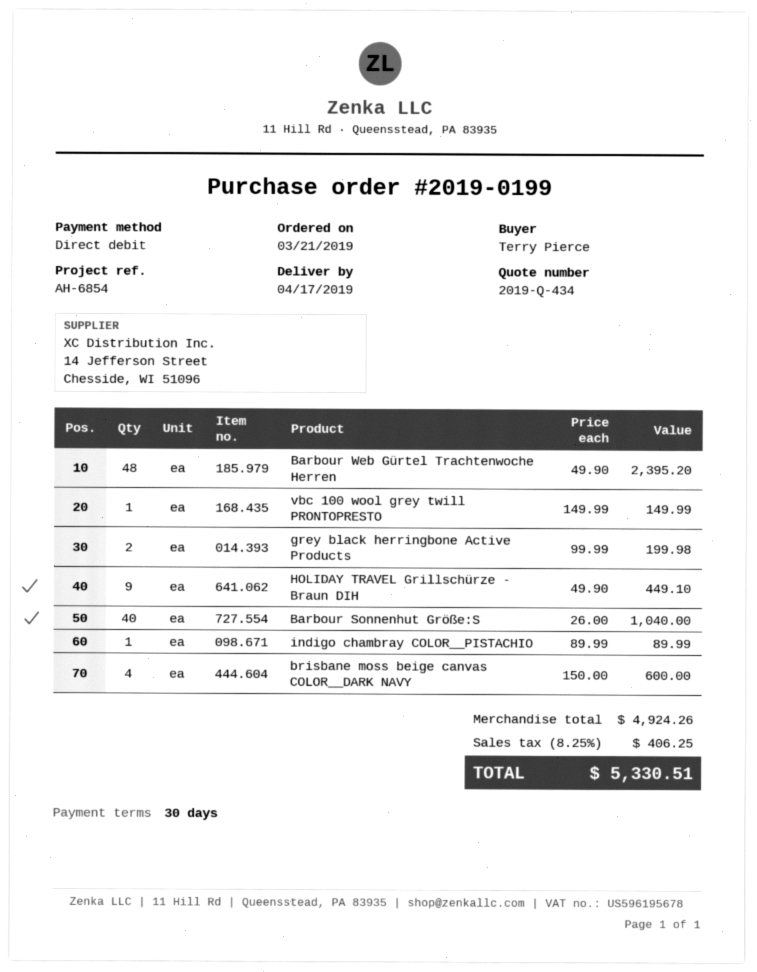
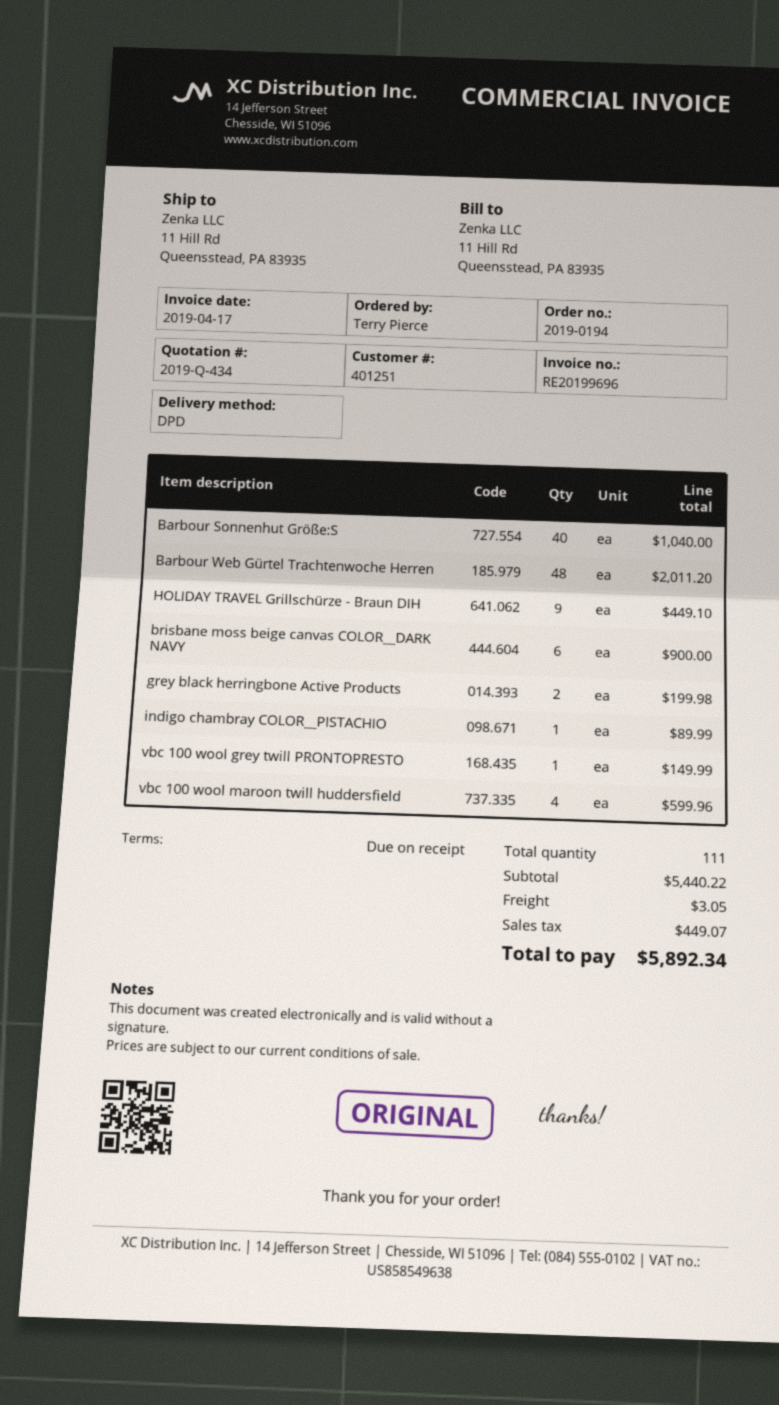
order number: 2019-0199 -> 2019-0194
payment terms: 30 days -> on receipt
Barbour Web Gürtel Trachtenwoche Herren: 48 for 2395.20 -> 48 for 2011.20
brisbane moss beige canvas COLOR__DARK NAVY: 4 for 600.00 -> 6 for 900.00
vbc 100 wool maroon twill huddersfield: none -> 4 for 599.96
subtotal: 4924.26 -> 5440.22
shipping: none -> 3.05
tax: 406.25 -> 449.07
total: 5330.51 -> 5892.34

